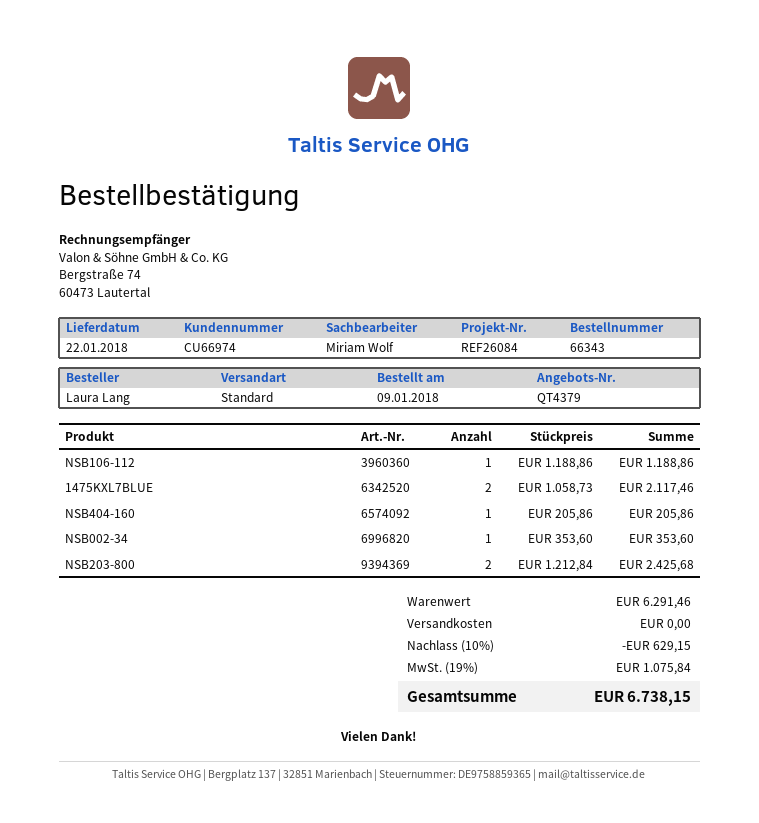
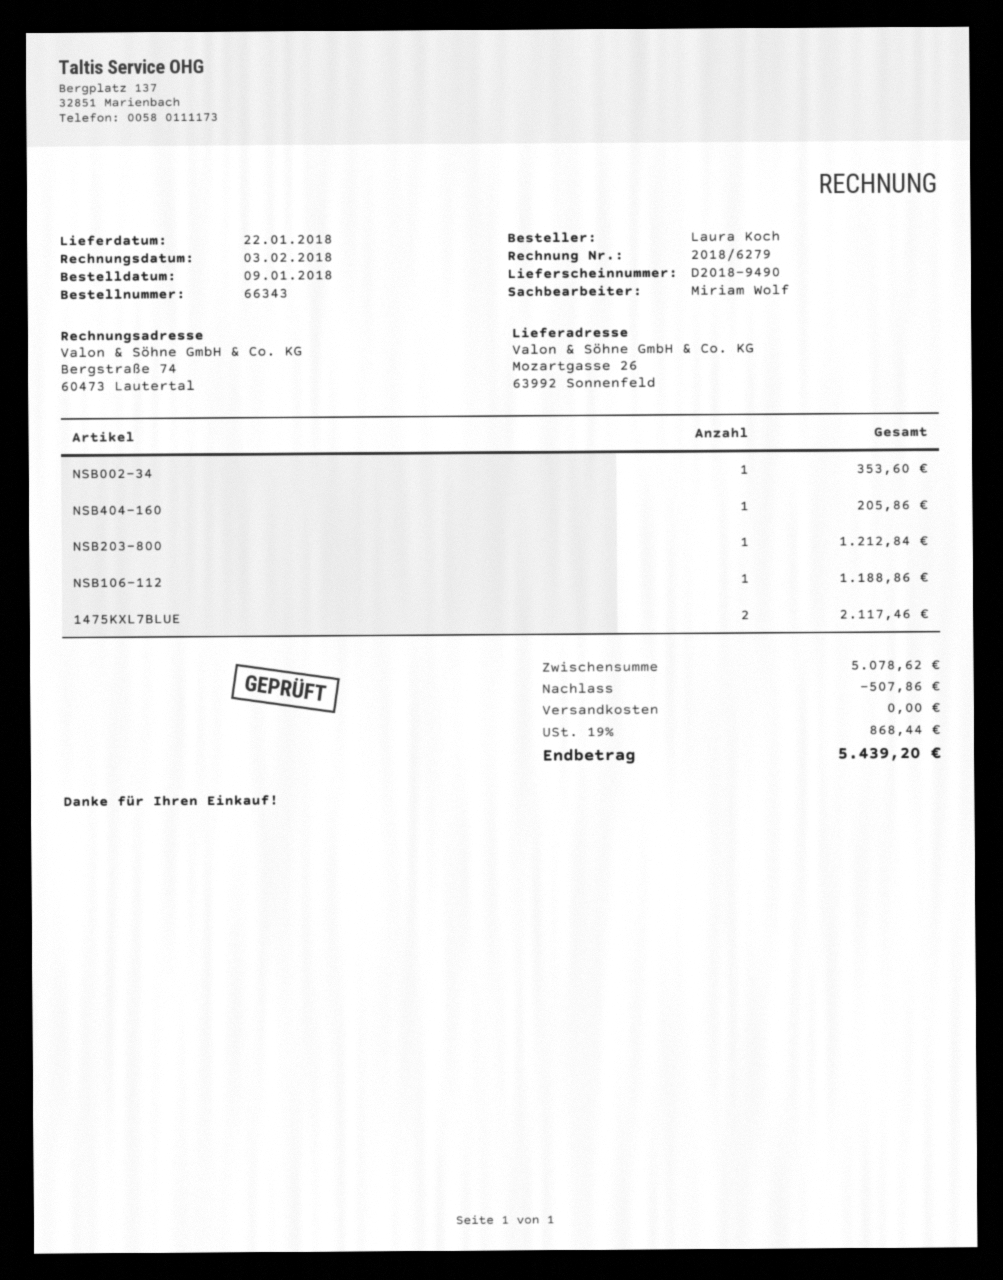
ordered by: Laura Lang -> Laura Koch
NSB203-800: 2 for 2425.68 -> 1 for 1212.84
subtotal: 6291.46 -> 5078.62
discount: 629.15 -> 507.86
tax: 19% = 1075.84 -> 19% = 868.44
total: 6738.15 -> 5439.20

